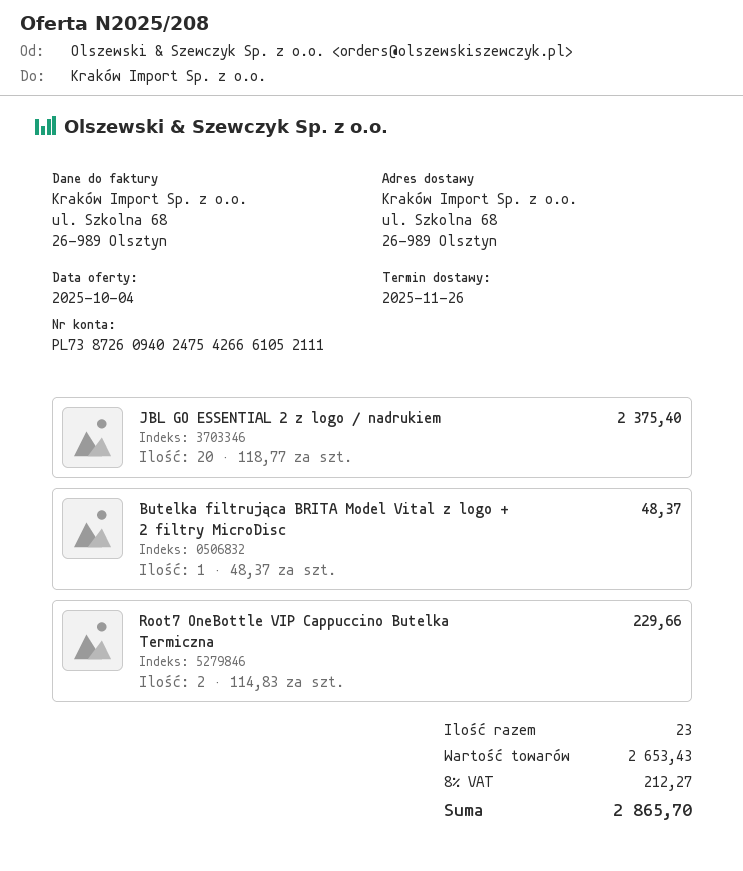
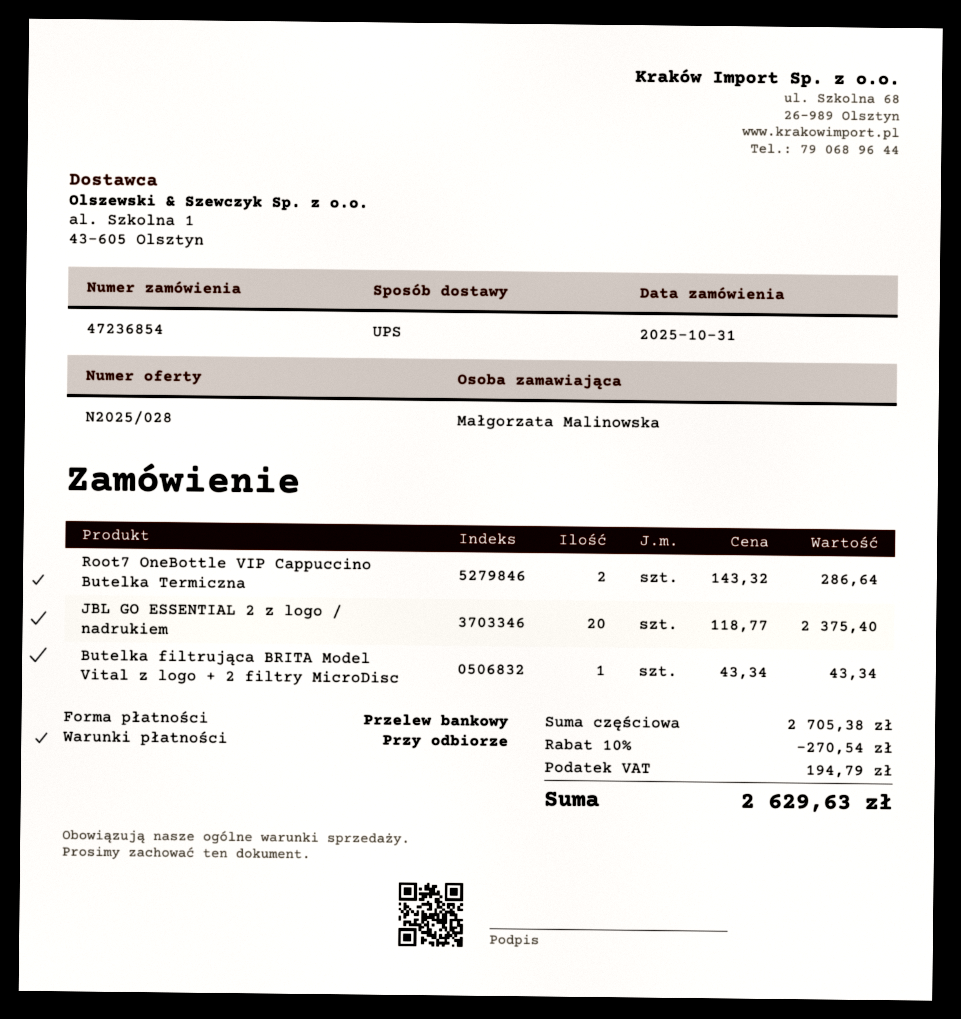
quote number: N2025/208 -> N2025/028
Butelka filtrująca BRITA Model Vital z logo + 2 filtry MicroDisc: 1 x 48.37 = 48.37 -> 1 x 43.34 = 43.34
Root7 OneBottle VIP Cappuccino Butelka Termiczna: 2 x 114.83 = 229.66 -> 2 x 143.32 = 286.64
subtotal: 2653.43 -> 2705.38
discount: none -> 10% = 270.54
tax: 212.27 -> 194.79
total: 2865.70 -> 2629.63

